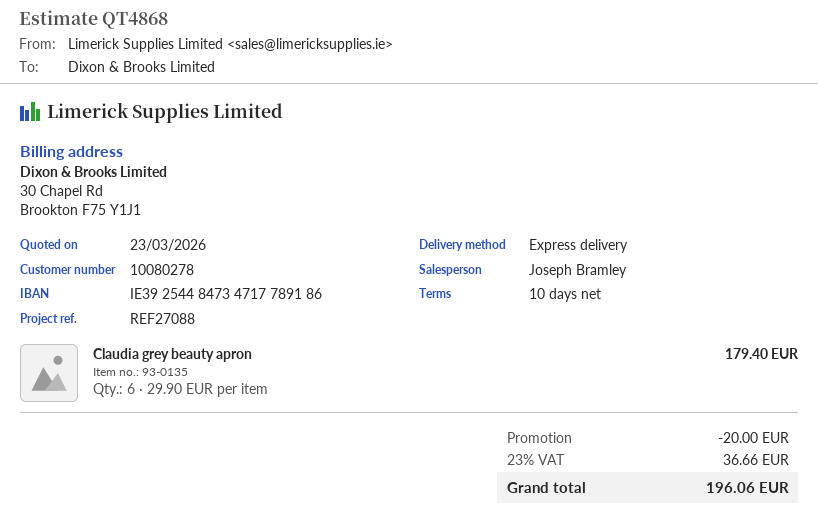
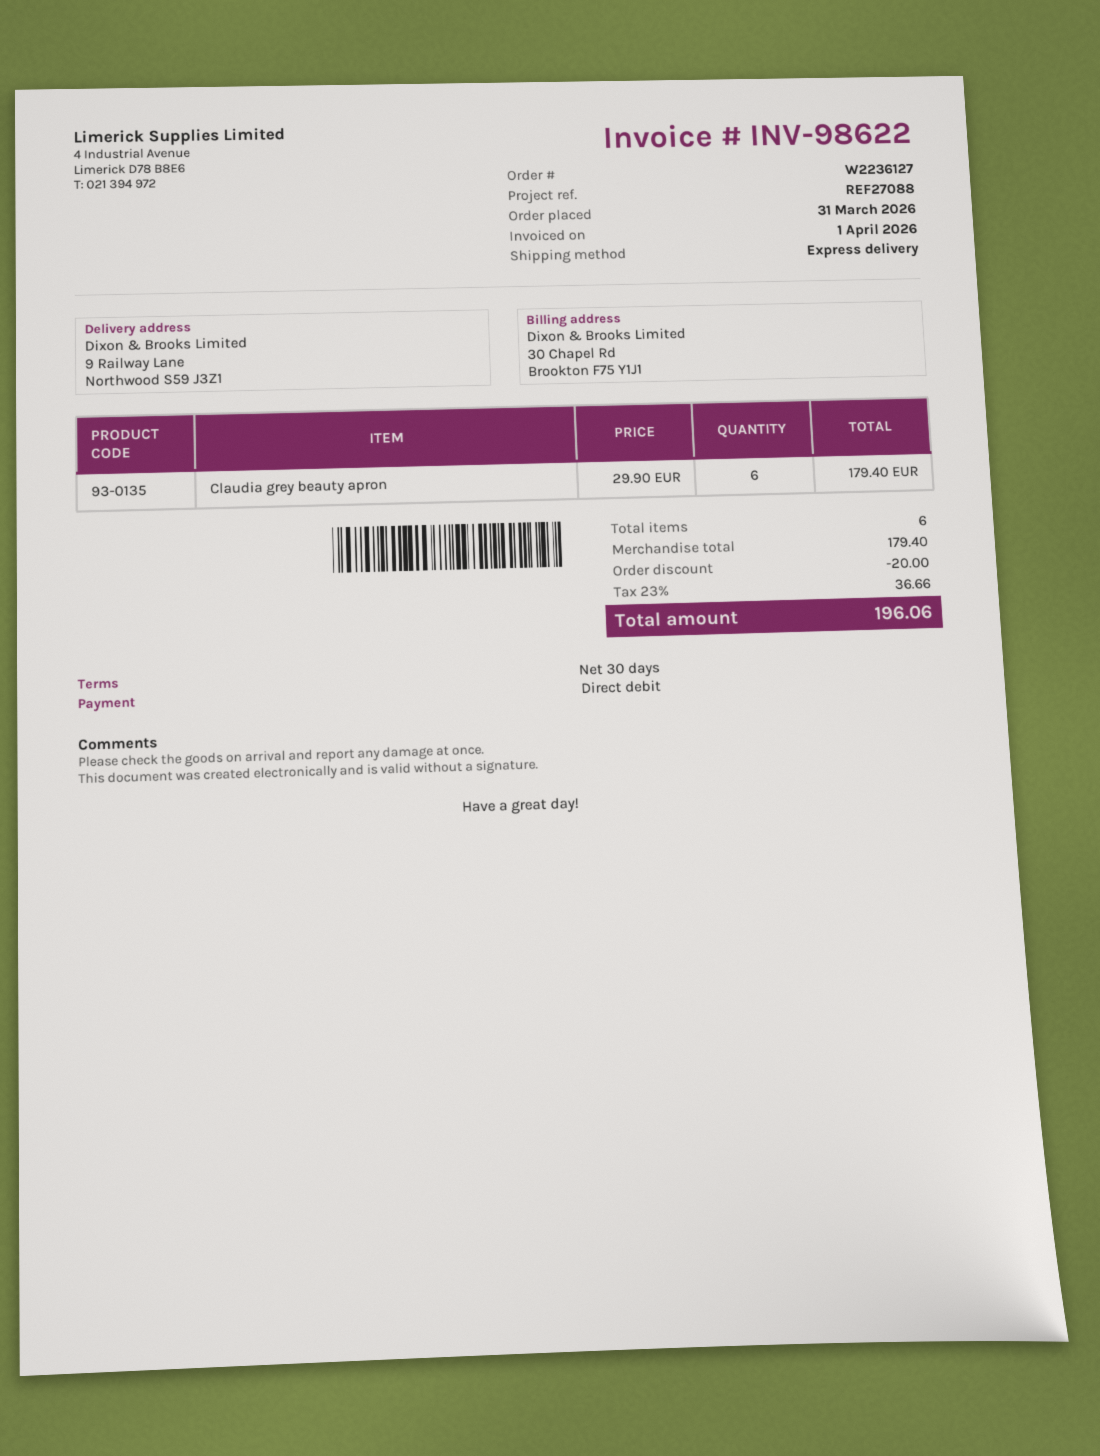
payment terms: 10 days -> 30 days

